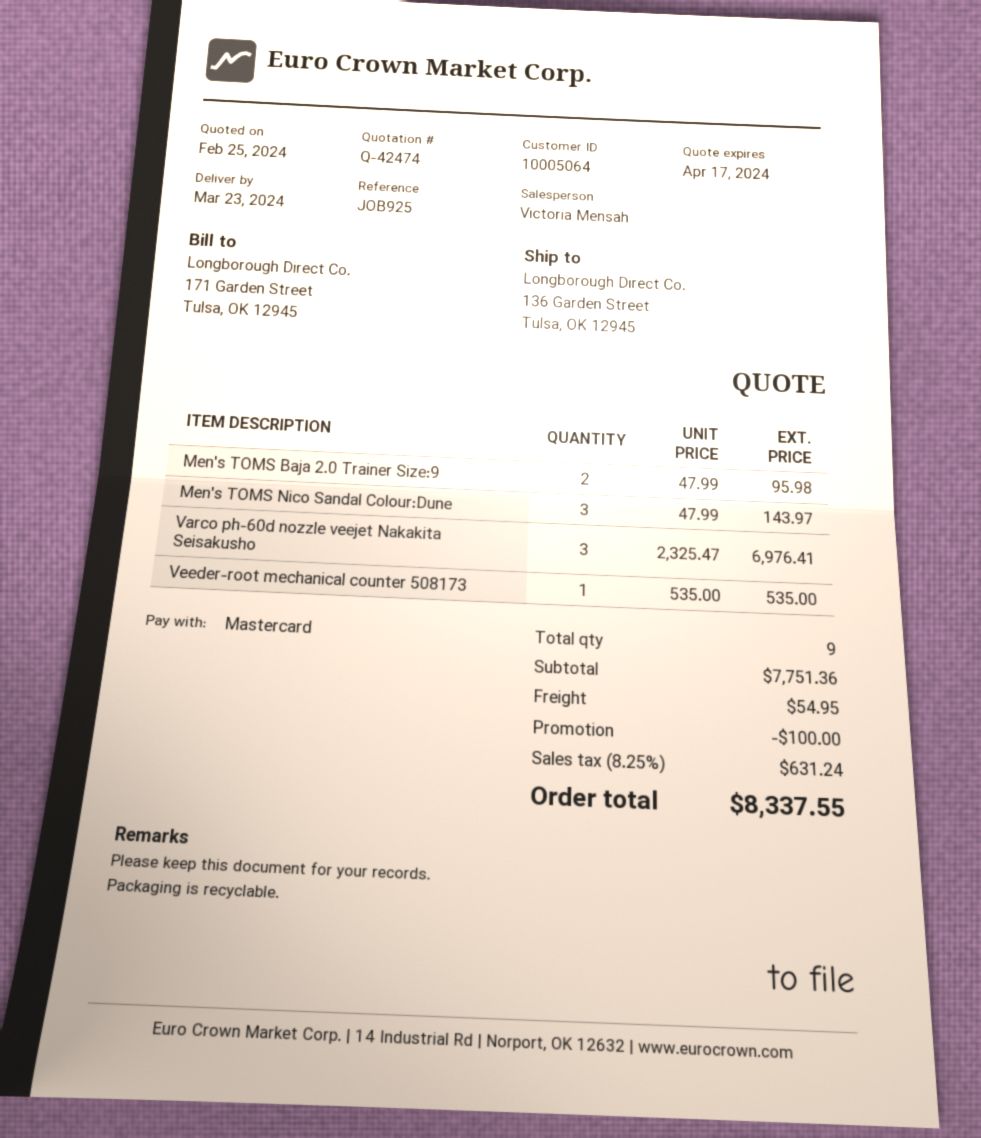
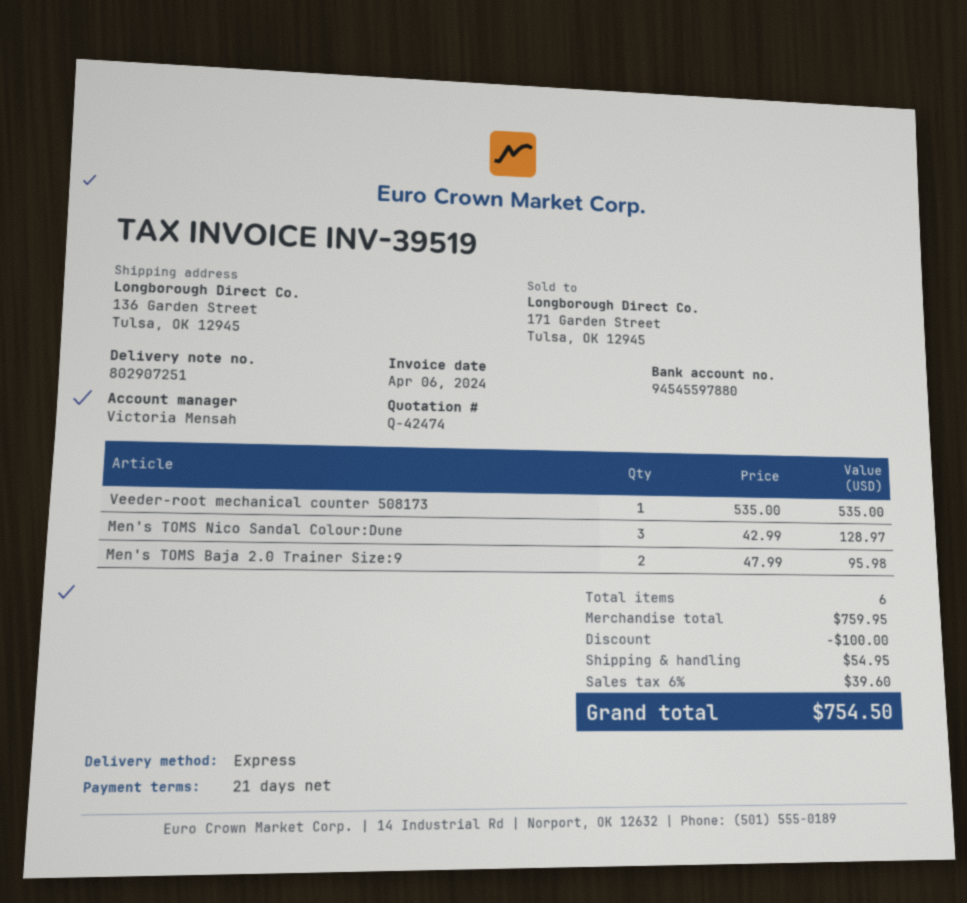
Men's TOMS Nico Sandal Colour:Dune: 3 x 47.99 = 143.97 -> 3 x 42.99 = 128.97
Varco ph-60d nozzle veejet Nakakita Seisakusho: 3 x 2325.47 = 6976.41 -> none
total quantity: 9 -> 6
subtotal: 7751.36 -> 759.95
tax: 8.25% = 631.24 -> 6% = 39.60
total: 8337.55 -> 754.50

